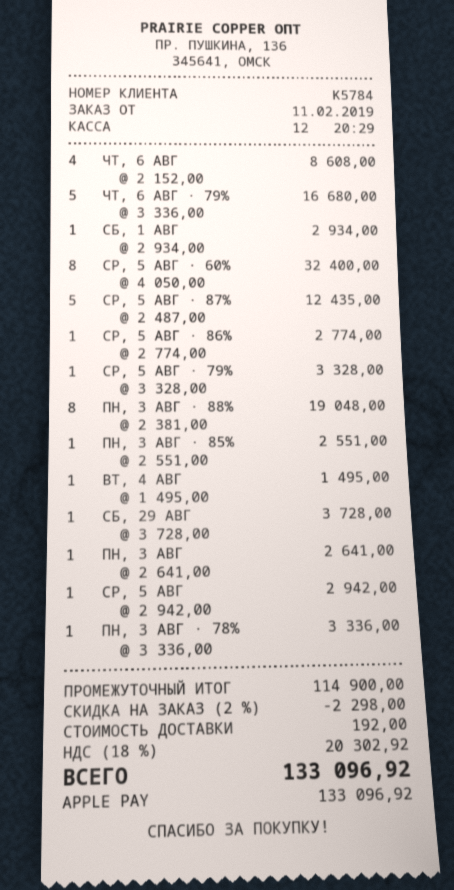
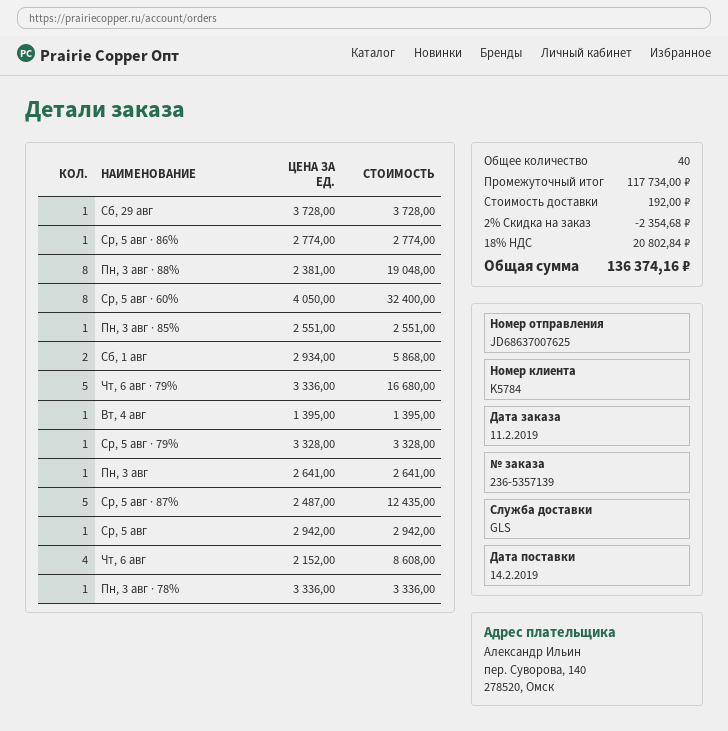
СБ, 1 АВГ: 1 x 2934.00 = 2934.00 -> 2 x 2934.00 = 5868.00
ВТ, 4 АВГ: 1 x 1495.00 = 1495.00 -> 1 x 1395.00 = 1395.00
subtotal: 114900.00 -> 117734.00
discount: 2% = 2298.00 -> 2% = 2354.68
tax: 18% = 20302.92 -> 18% = 20802.84
total: 133096.92 -> 136374.16

